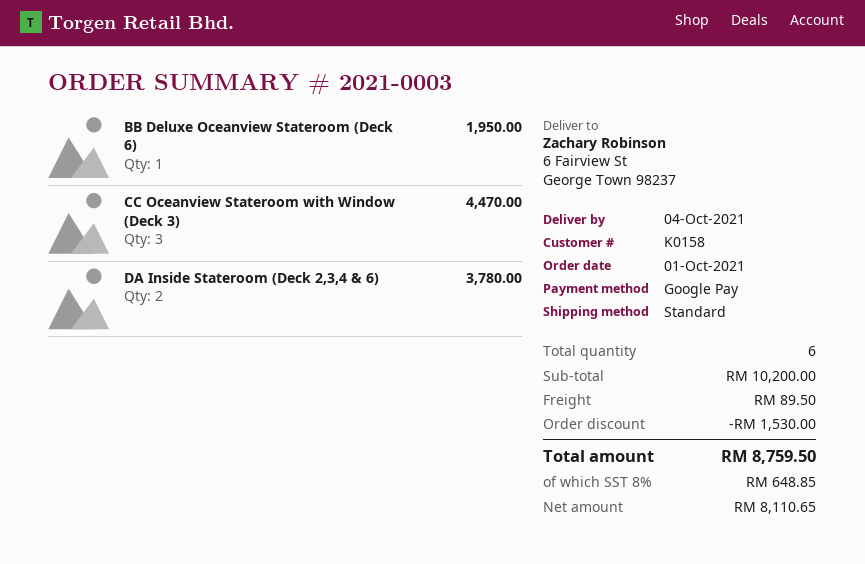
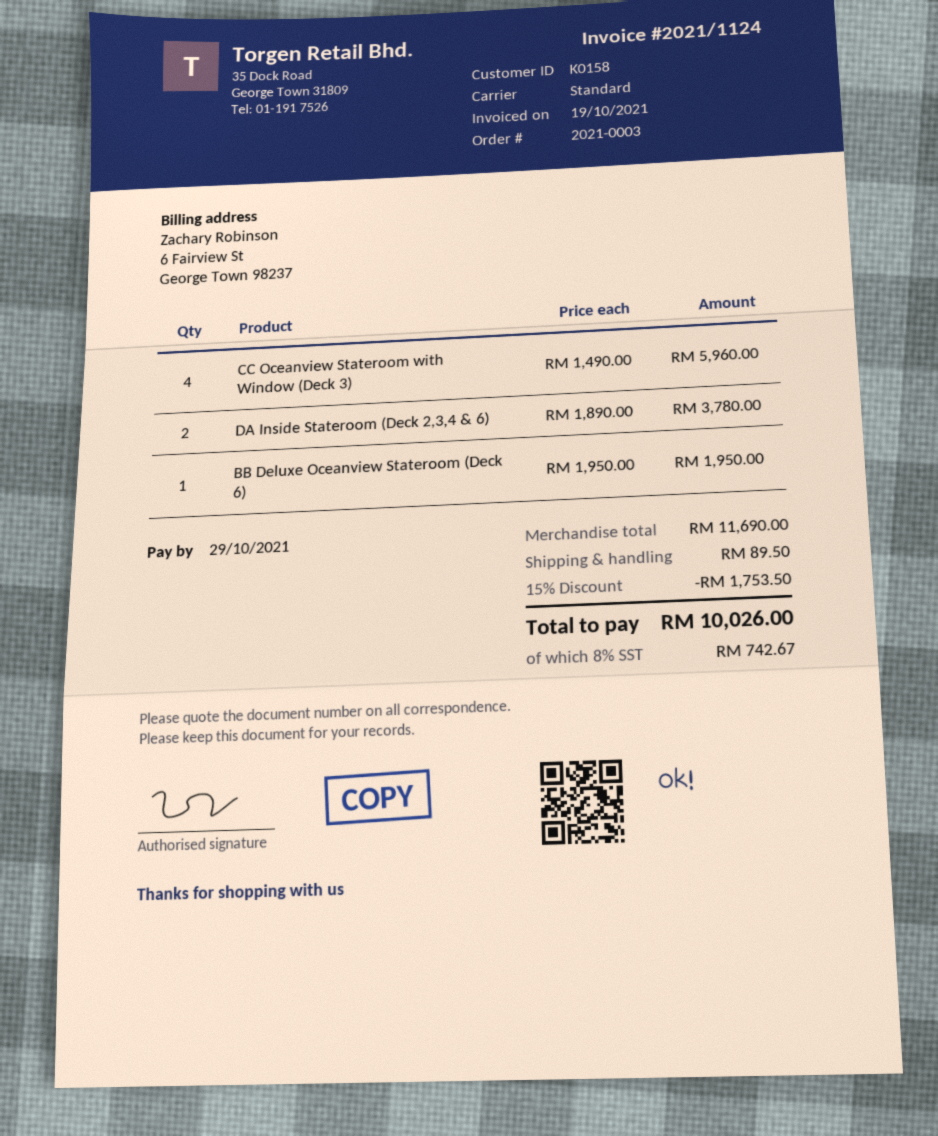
CC Oceanview Stateroom with Window (Deck 3): 3 for 4470.00 -> 4 for 5960.00
subtotal: 10200.00 -> 11690.00
discount: 1530.00 -> 1753.50
tax: 8% = 648.85 -> 8% = 742.67
total: 8759.50 -> 10026.00

